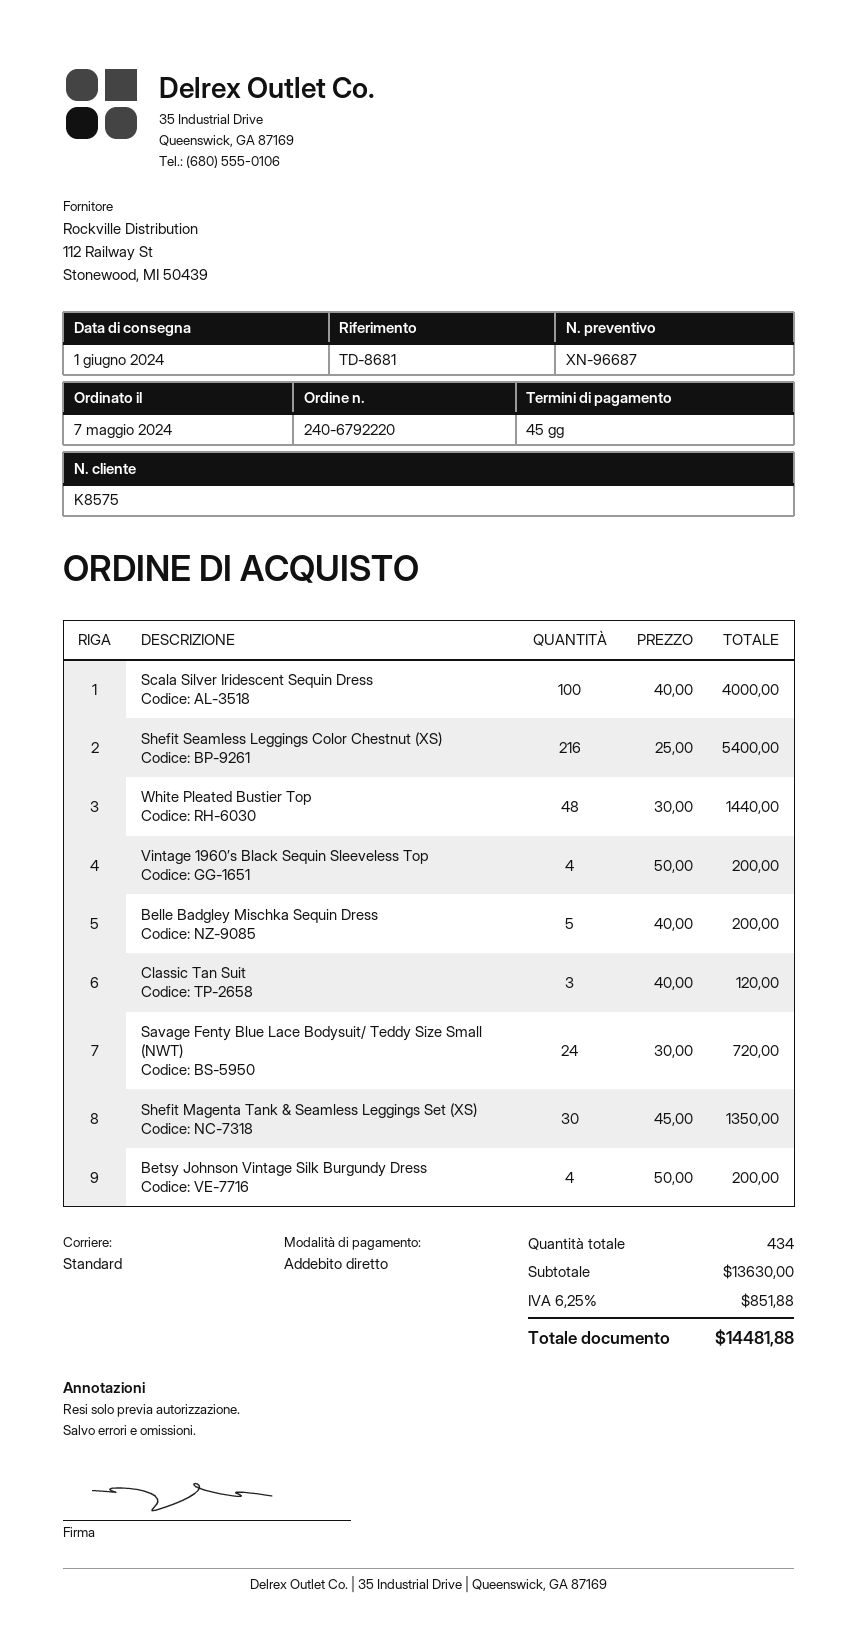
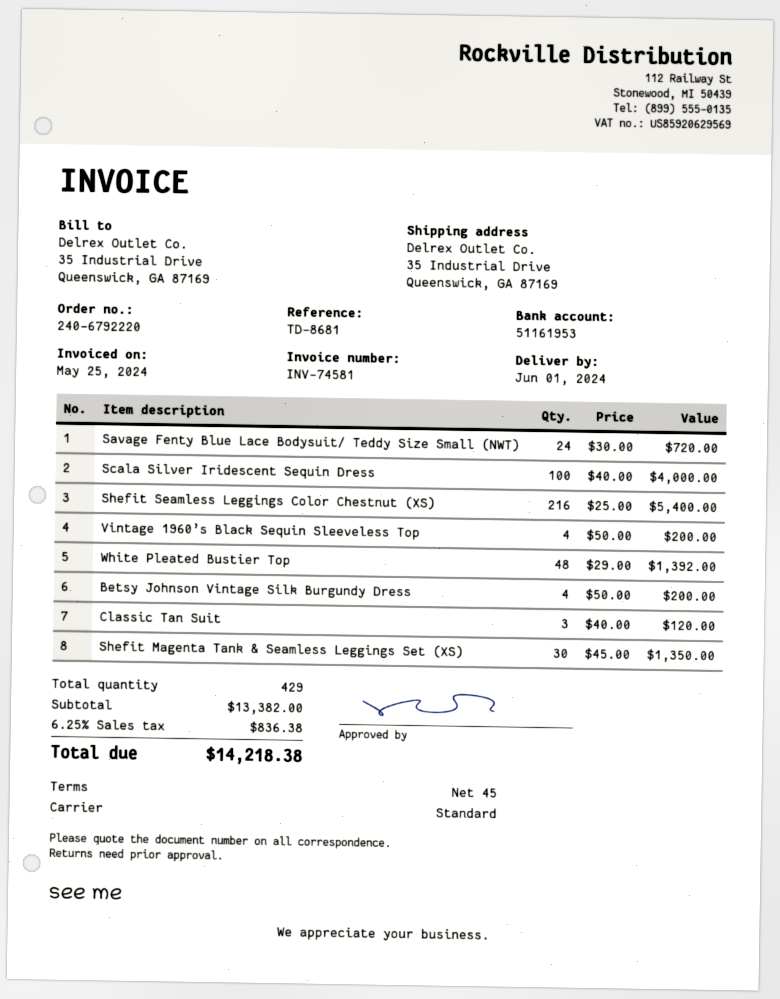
White Pleated Bustier Top: 48 x 30.00 = 1440.00 -> 48 x 29.00 = 1392.00
Belle Badgley Mischka Sequin Dress: 5 x 40.00 = 200.00 -> none
total quantity: 434 -> 429
subtotal: 13630.00 -> 13382.00
tax: 6.25% = 851.88 -> 6.25% = 836.38
total: 14481.88 -> 14218.38

